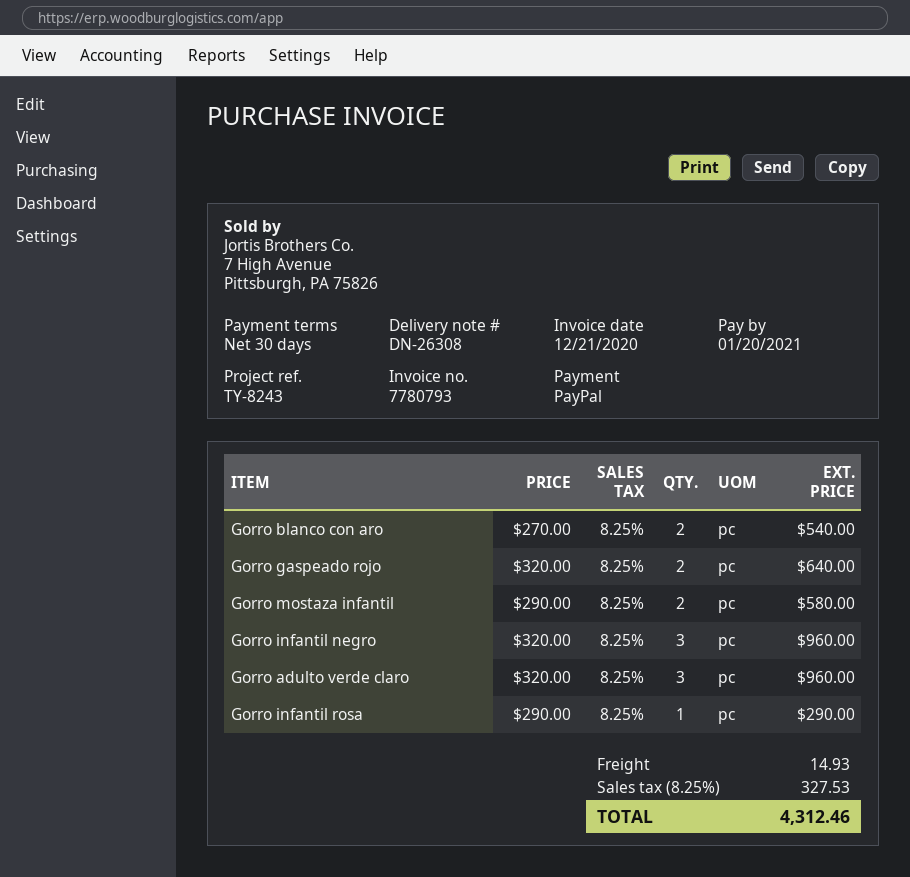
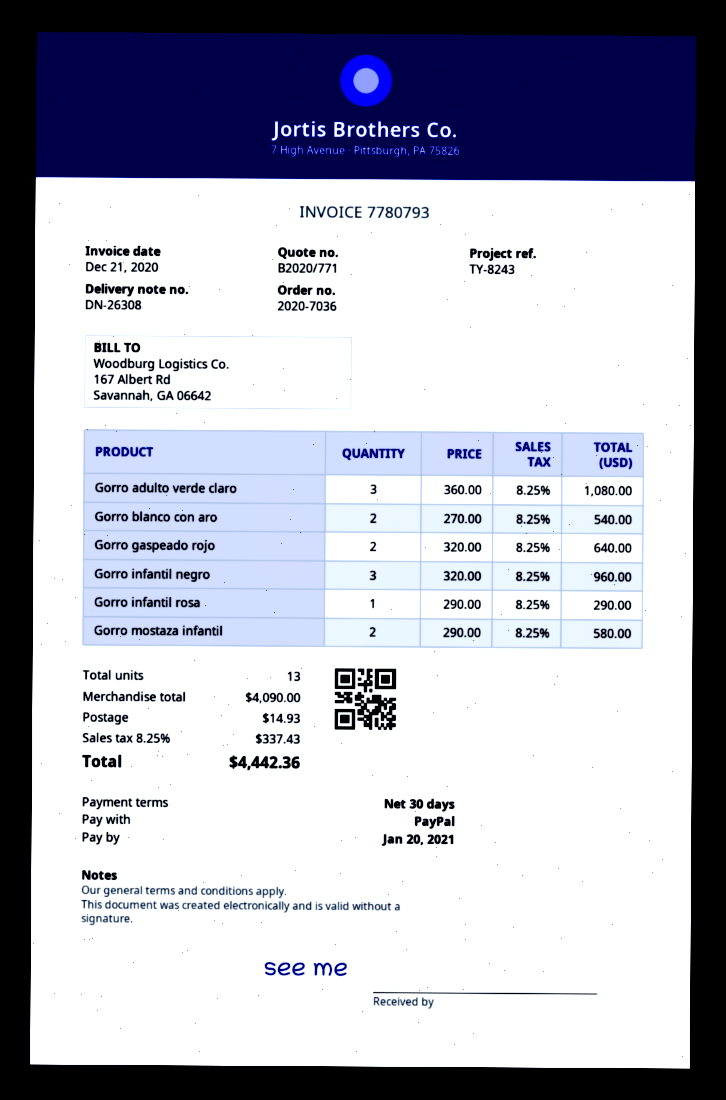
Gorro adulto verde claro: 3 x 320.00 = 960.00 -> 3 x 360.00 = 1080.00
tax: 8.25% = 327.53 -> 8.25% = 337.43
total: 4312.46 -> 4442.36

